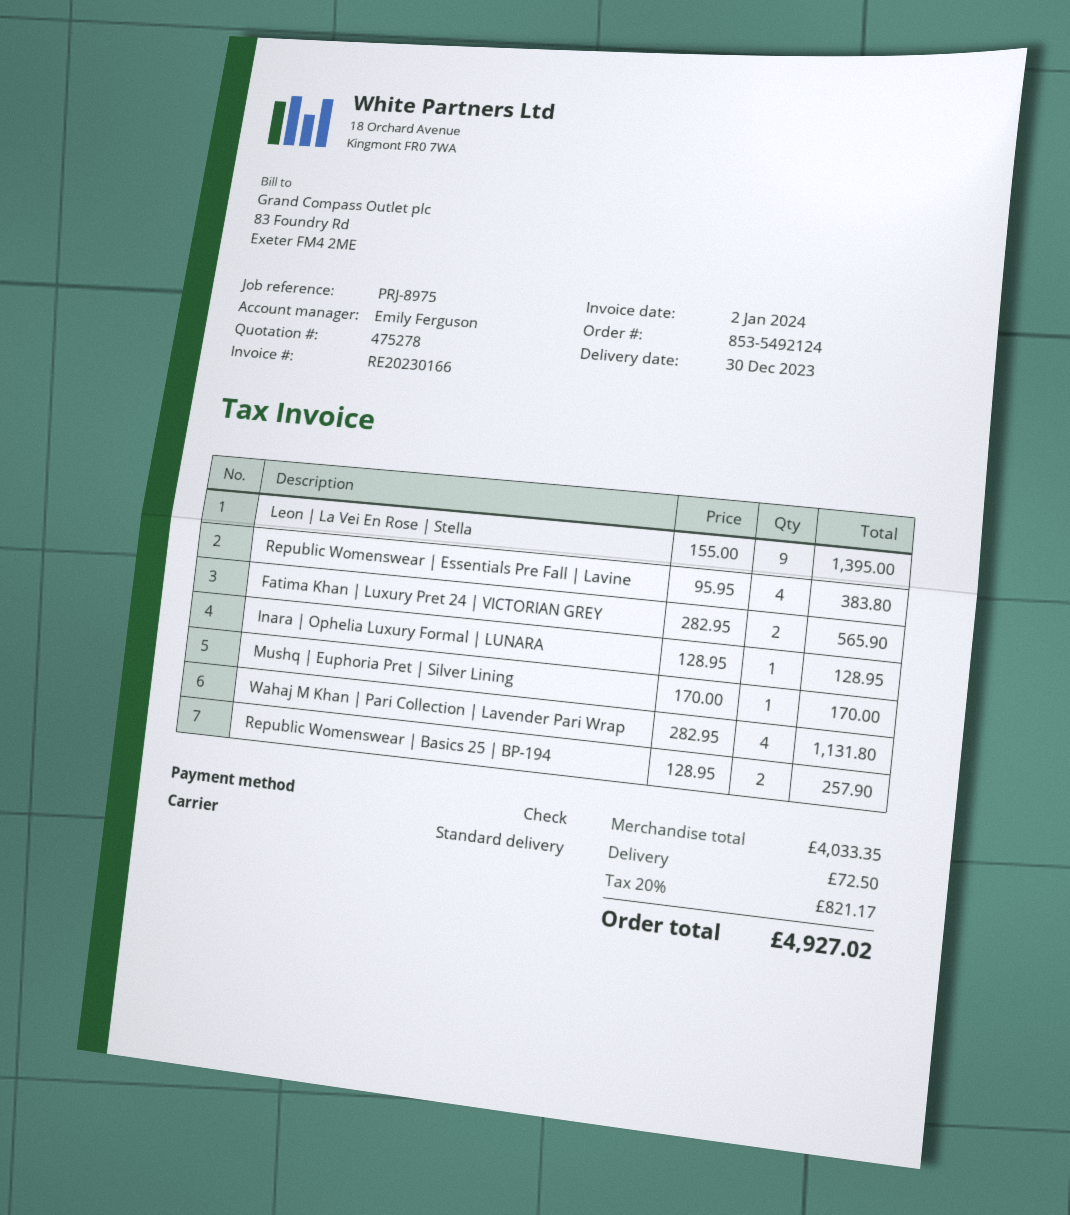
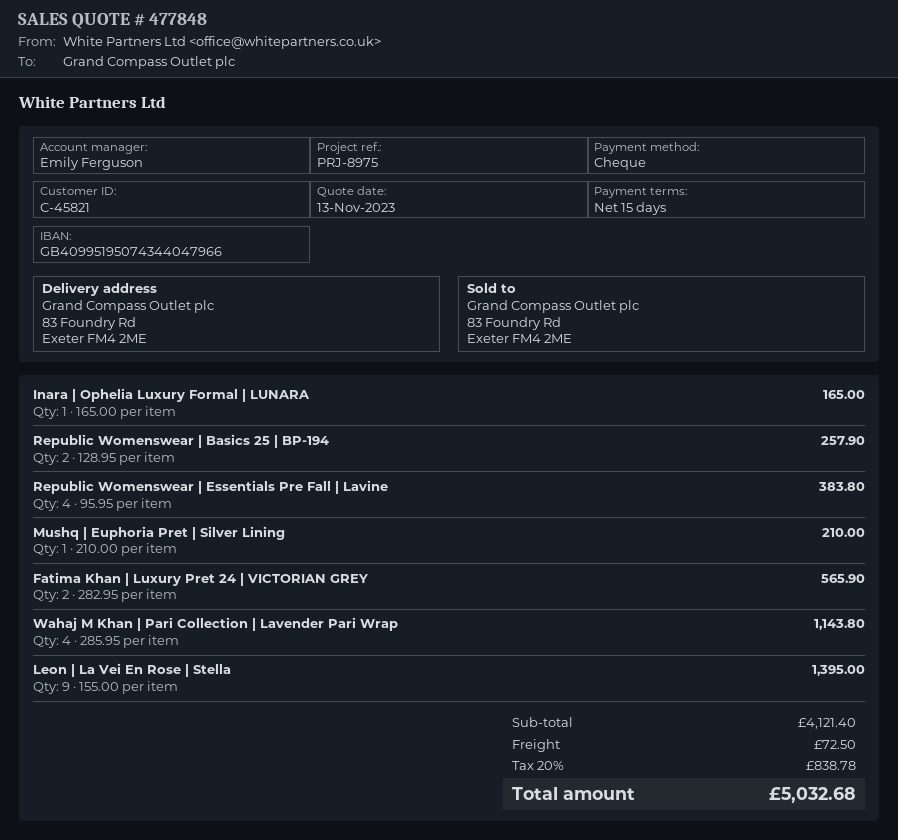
quote number: 475278 -> 477848
Inara | Ophelia Luxury Formal | LUNARA: 1 x 128.95 = 128.95 -> 1 x 165.00 = 165.00
Mushq | Euphoria Pret | Silver Lining: 1 x 170.00 = 170.00 -> 1 x 210.00 = 210.00
Wahaj M Khan | Pari Collection | Lavender Pari Wrap: 4 x 282.95 = 1131.80 -> 4 x 285.95 = 1143.80
subtotal: 4033.35 -> 4121.40
tax: 20% = 821.17 -> 20% = 838.78
total: 4927.02 -> 5032.68

